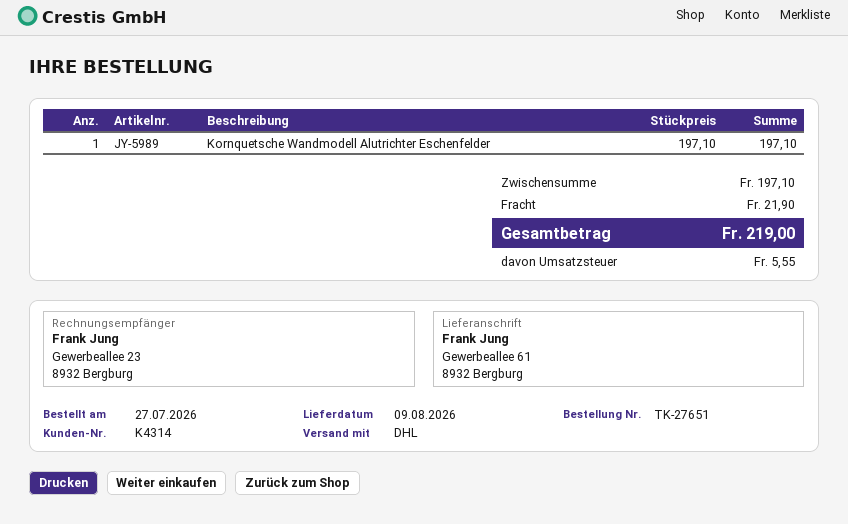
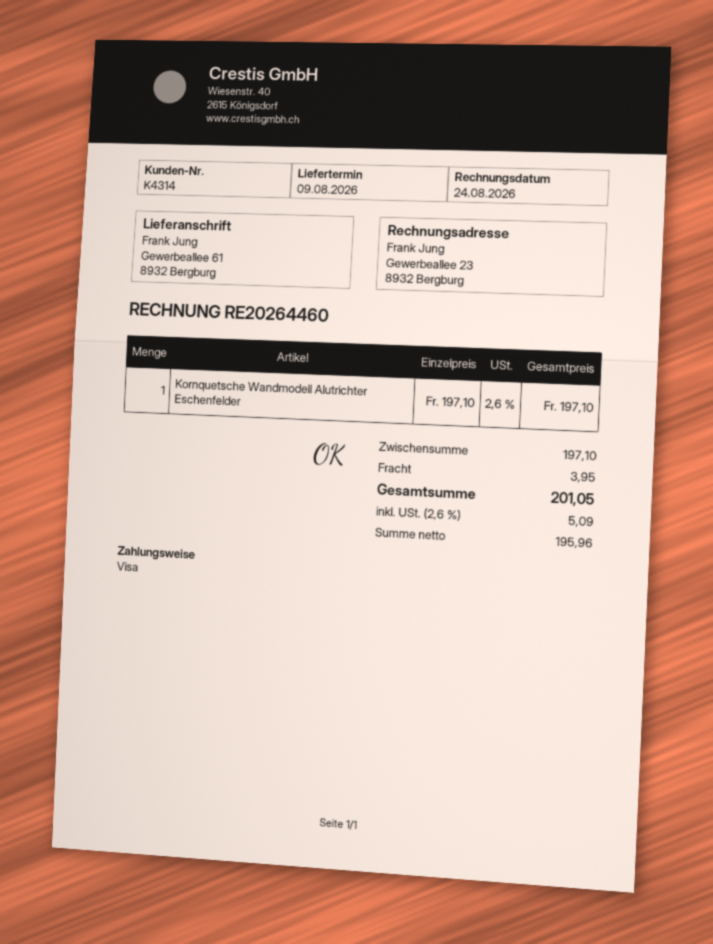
shipping: 21.90 -> 3.95
tax: 5.55 -> 5.09
total: 219.00 -> 201.05

